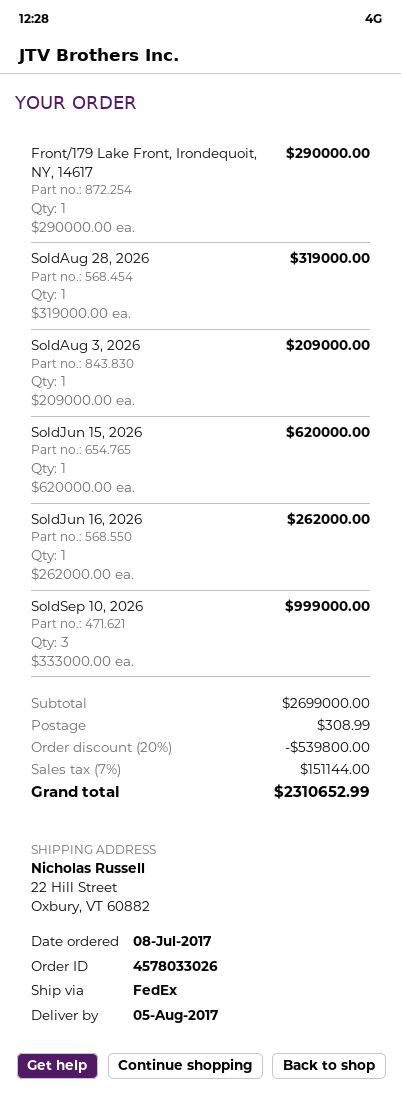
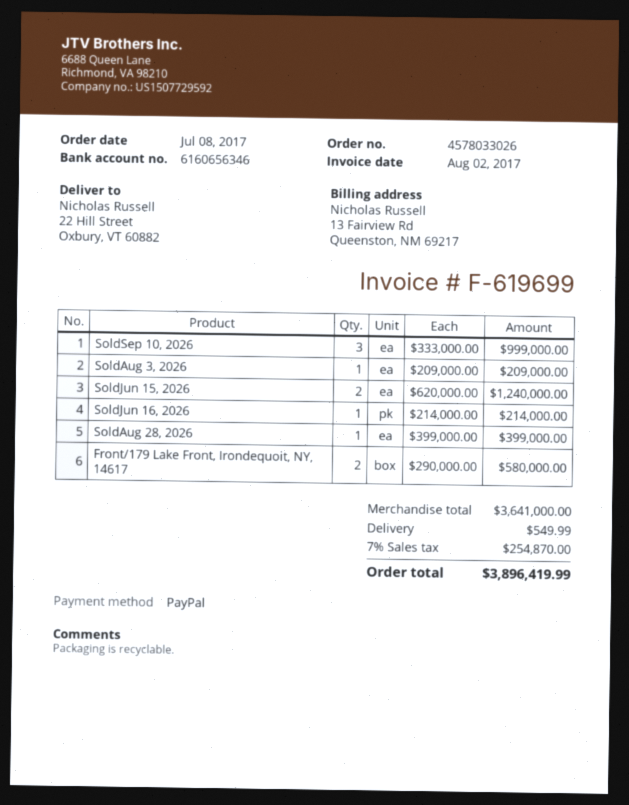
Front/179 Lake Front, Irondequoit, NY, 14617: 1 x 290000.00 = 290000.00 -> 2 x 290000.00 = 580000.00
SoldAug 28, 2026: 1 x 319000.00 = 319000.00 -> 1 x 399000.00 = 399000.00
SoldJun 15, 2026: 1 x 620000.00 = 620000.00 -> 2 x 620000.00 = 1240000.00
SoldJun 16, 2026: 1 x 262000.00 = 262000.00 -> 1 x 214000.00 = 214000.00
subtotal: 2699000.00 -> 3641000.00
discount: 20% = 539800.00 -> none
shipping: 308.99 -> 549.99
tax: 7% = 151144.00 -> 7% = 254870.00
total: 2310652.99 -> 3896419.99

